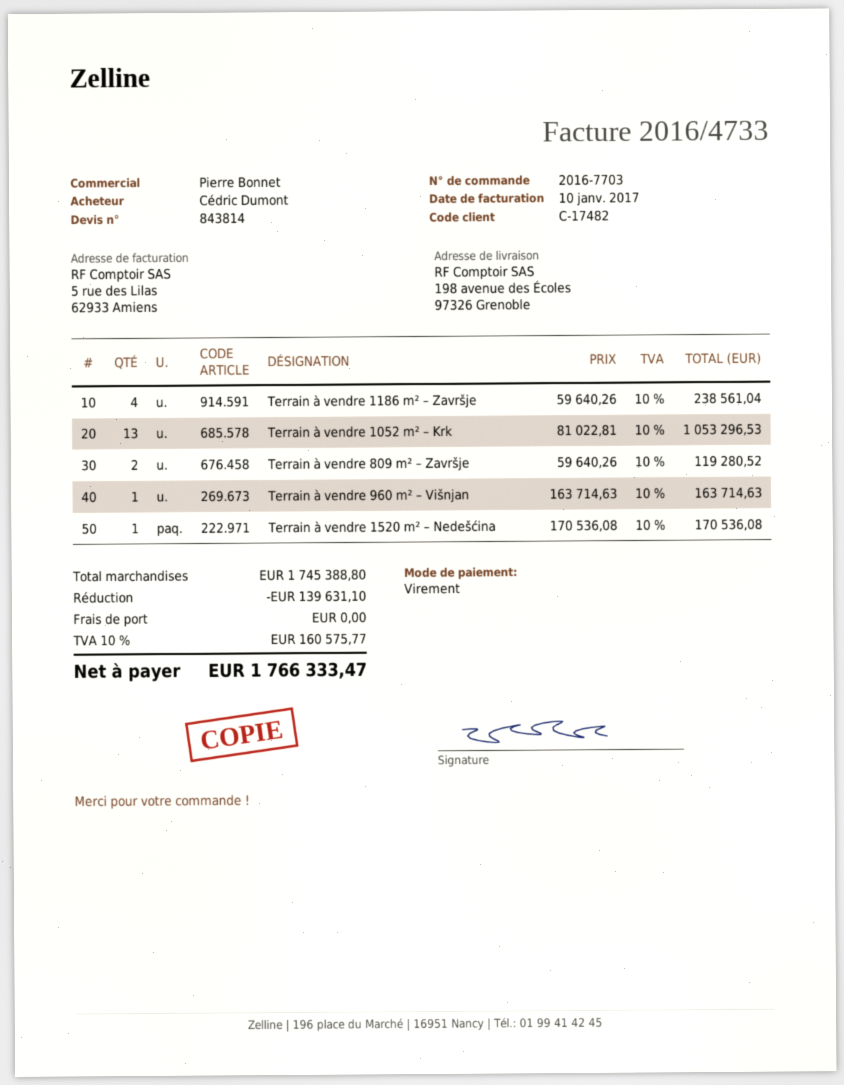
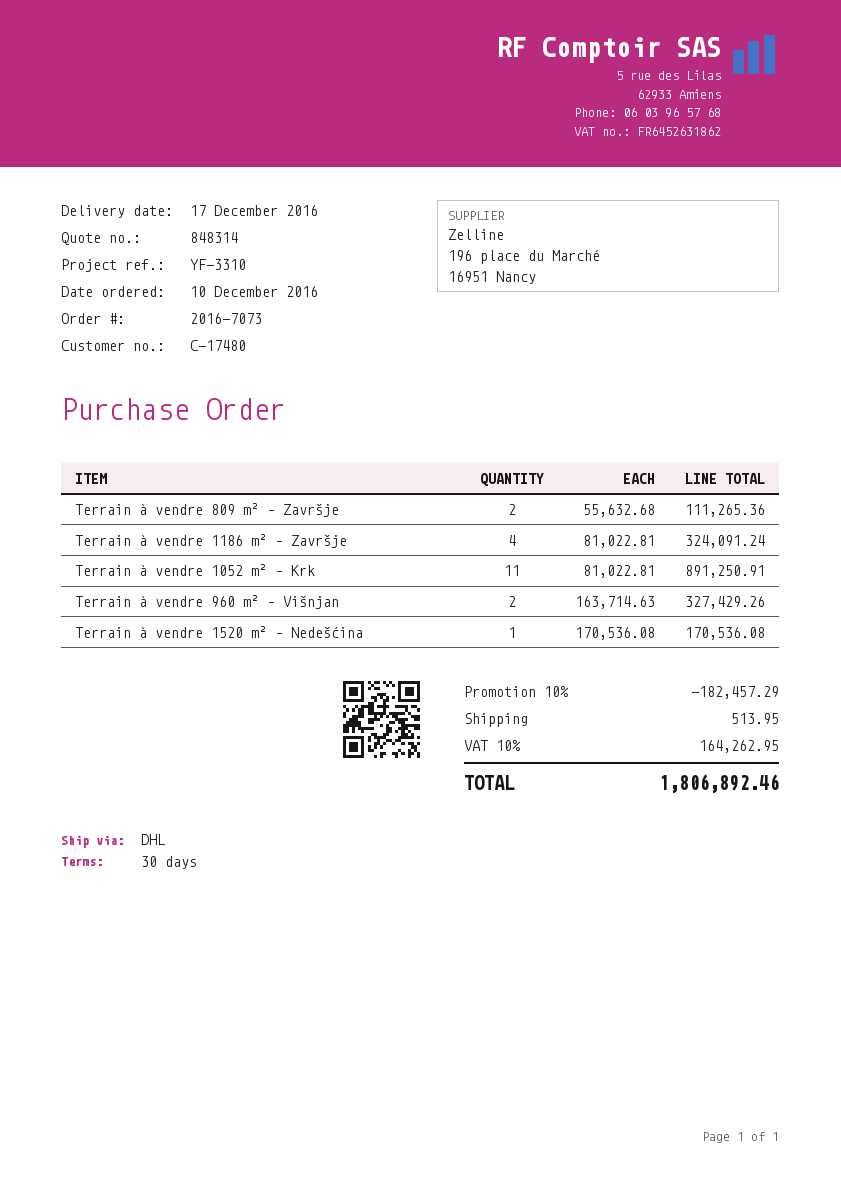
quote number: 843814 -> 848314
order number: 2016-7703 -> 2016-7073
customer number: C-17482 -> C-17480
Terrain à vendre 1186 m² – Završje: 4 x 59640.26 = 238561.04 -> 4 x 81022.81 = 324091.24
Terrain à vendre 1052 m² – Krk: 13 x 81022.81 = 1053296.53 -> 11 x 81022.81 = 891250.91
Terrain à vendre 809 m² – Završje: 2 x 59640.26 = 119280.52 -> 2 x 55632.68 = 111265.36
Terrain à vendre 960 m² – Višnjan: 1 x 163714.63 = 163714.63 -> 2 x 163714.63 = 327429.26
discount: 139631.10 -> 182457.29
shipping: 0.00 -> 513.95
tax: 10% = 160575.77 -> 10% = 164262.95
total: 1766333.47 -> 1806892.46

